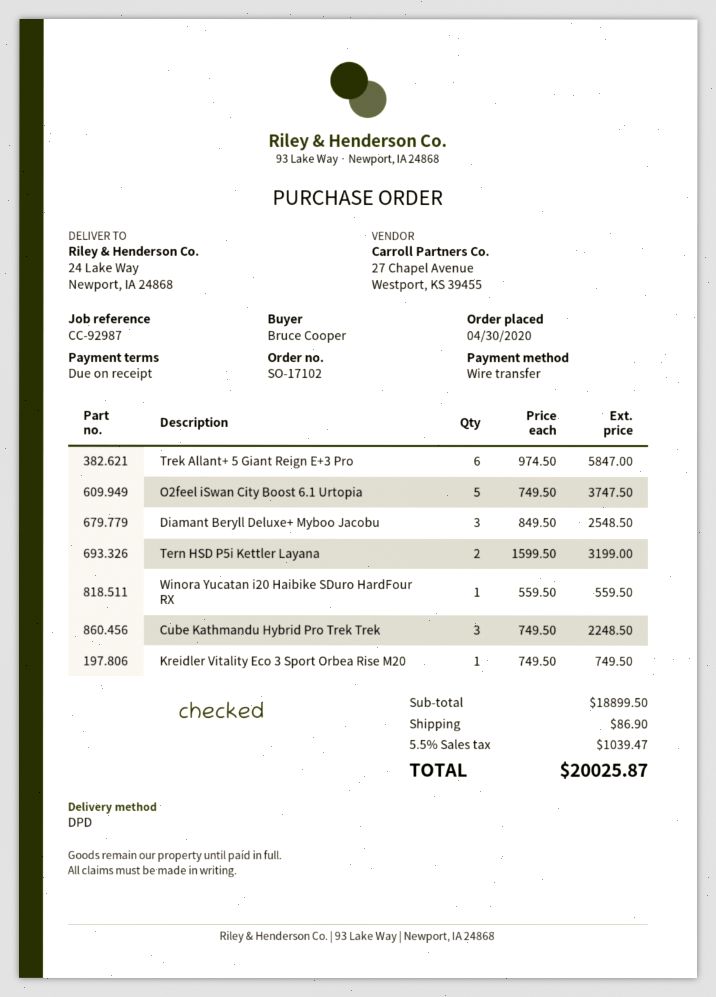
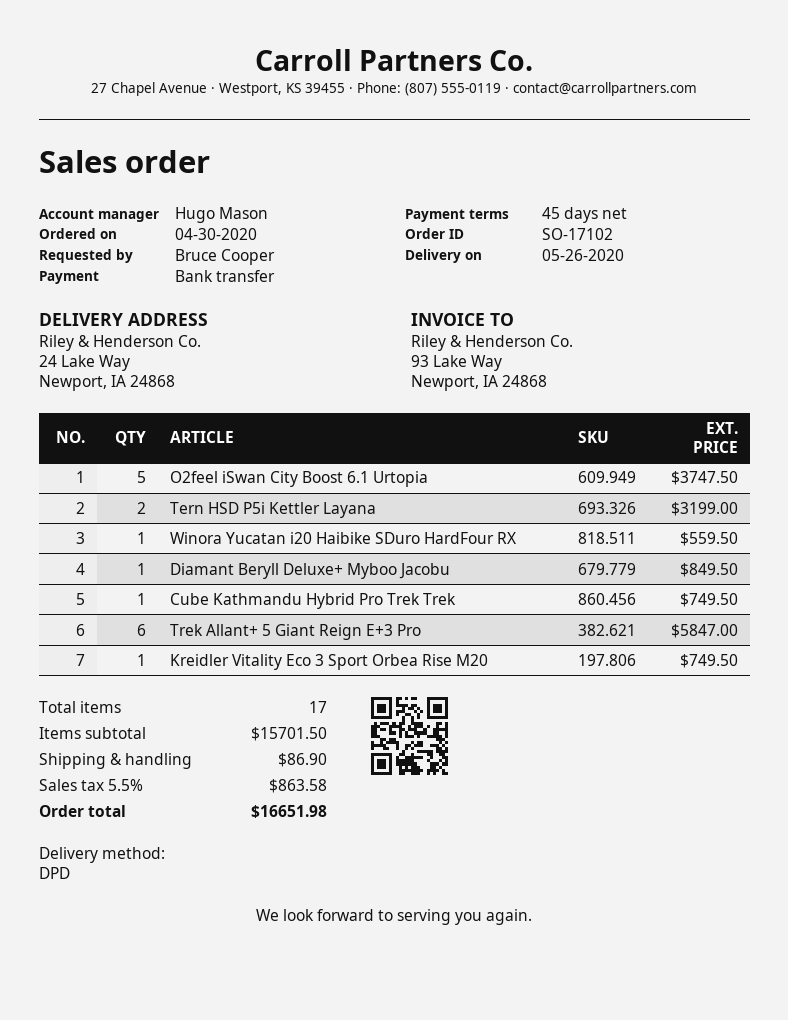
payment terms: on receipt -> 45 days
Diamant Beryll Deluxe+ Myboo Jacobu: 3 for 2548.50 -> 1 for 849.50
Cube Kathmandu Hybrid Pro Trek Trek: 3 for 2248.50 -> 1 for 749.50
subtotal: 18899.50 -> 15701.50
tax: 5.5% = 1039.47 -> 5.5% = 863.58
total: 20025.87 -> 16651.98

